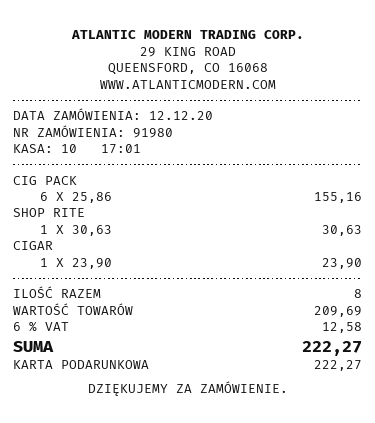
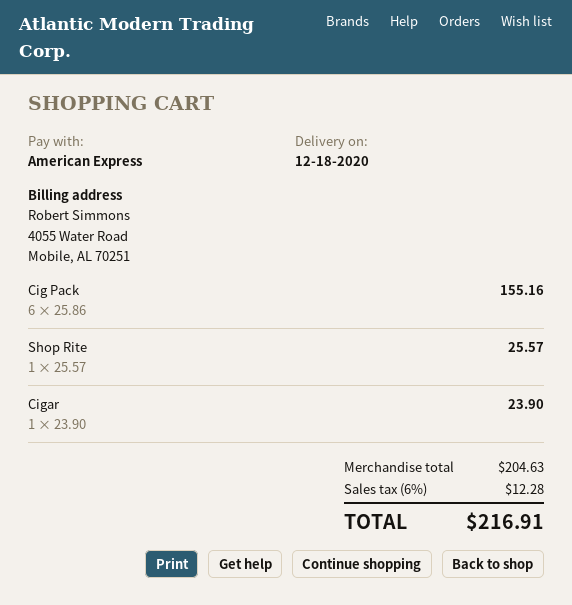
payment method: gift card -> American Express
SHOP RITE: 1 x 30.63 = 30.63 -> 1 x 25.57 = 25.57
subtotal: 209.69 -> 204.63
tax: 6% = 12.58 -> 6% = 12.28
total: 222.27 -> 216.91

